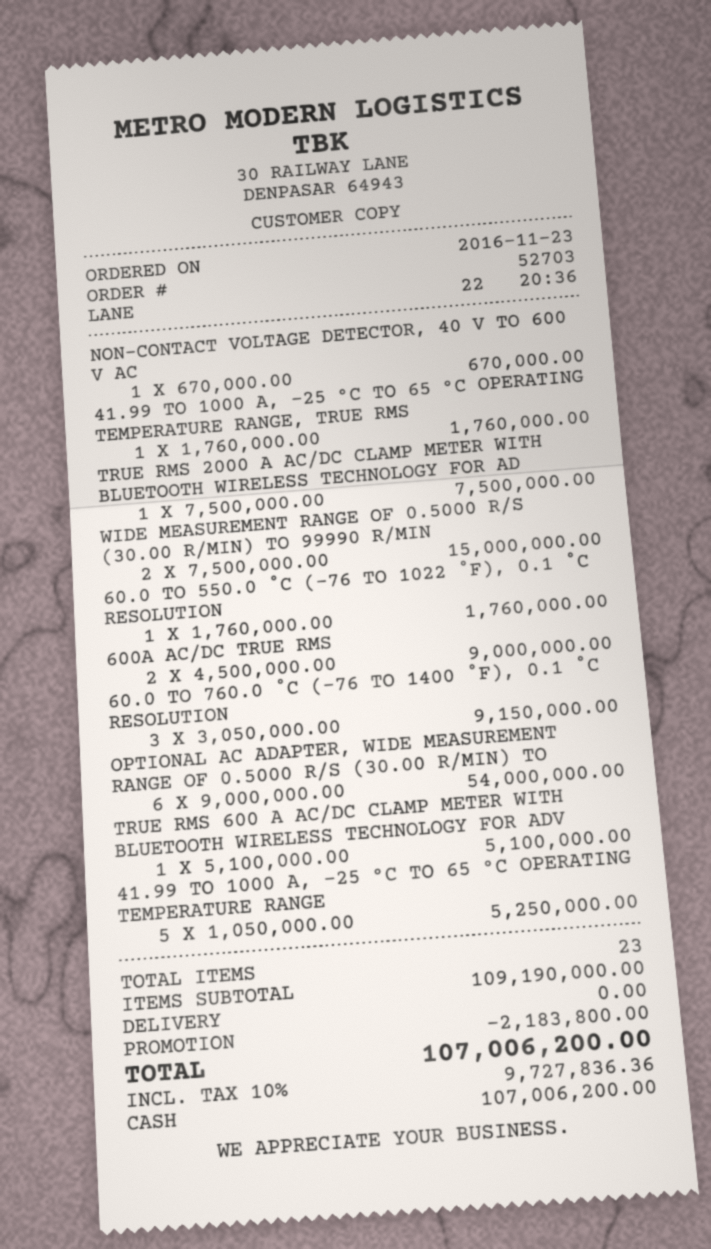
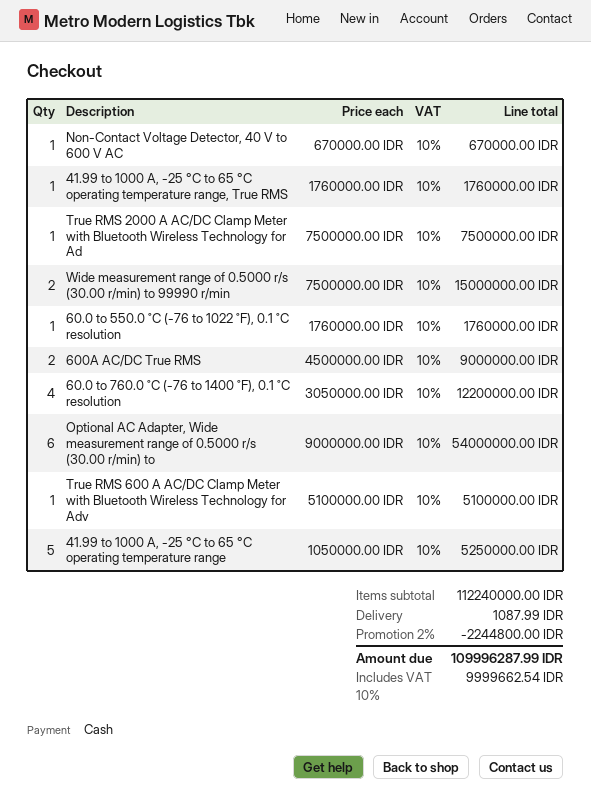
60.0 TO 760.0 ˚C (-76 TO 1400 ˚F), 0.1 ˚C RESOLUTION: 3 x 3050000.00 = 9150000.00 -> 4 x 3050000.00 = 12200000.00
subtotal: 109190000.00 -> 112240000.00
discount: 2183800.00 -> 2244800.00
shipping: 0.00 -> 1087.99
tax: 10% = 9727836.36 -> 10% = 9999662.54
total: 107006200.00 -> 109996287.99

